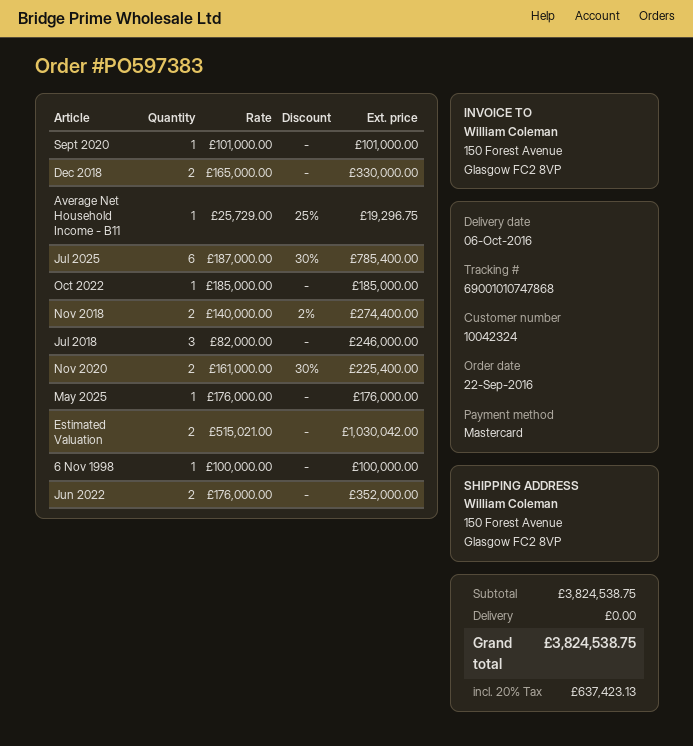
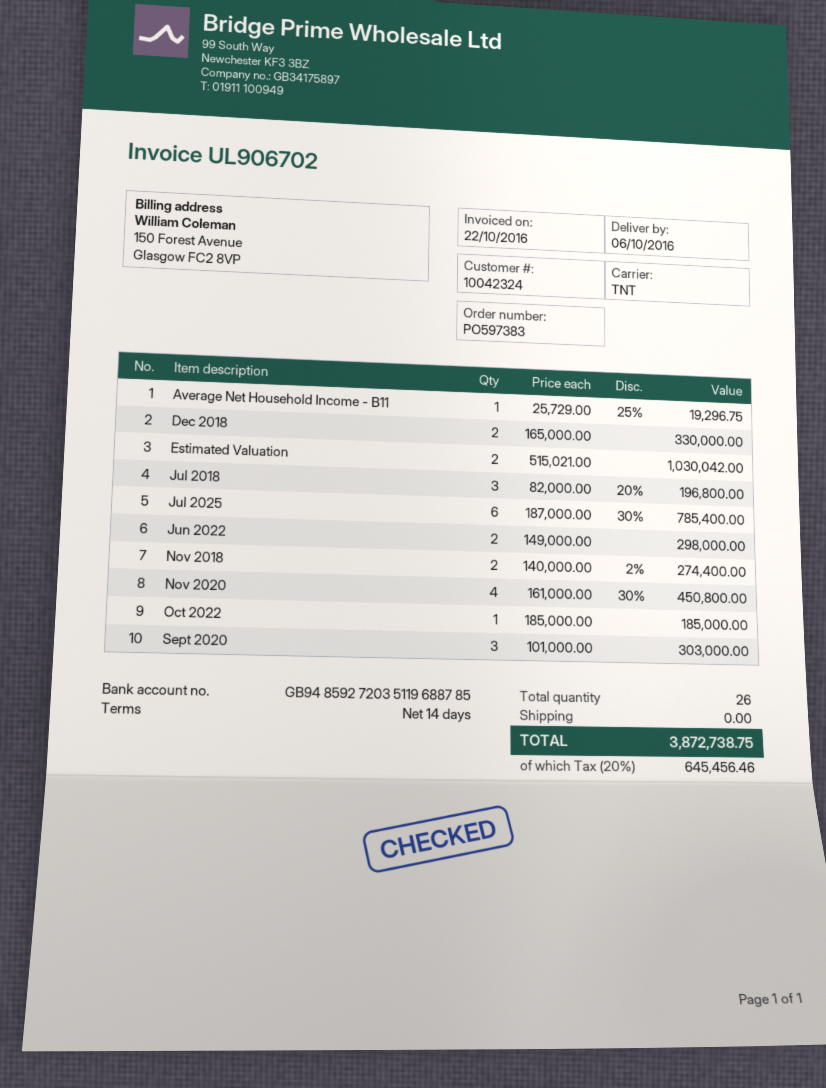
Sept 2020: 1 x 101000.00 = 101000.00 -> 3 x 101000.00 = 303000.00
Jul 2018: 3 x 82000.00 = 246000.00 -> 3 x 82000.00 - 20% = 196800.00
Nov 2020: 2 x 161000.00 - 30% = 225400.00 -> 4 x 161000.00 - 30% = 450800.00
May 2025: 1 x 176000.00 = 176000.00 -> none
6 Nov 1998: 1 x 100000.00 = 100000.00 -> none
Jun 2022: 2 x 176000.00 = 352000.00 -> 2 x 149000.00 = 298000.00
tax: 20% = 637423.13 -> 20% = 645456.46
total: 3824538.75 -> 3872738.75

